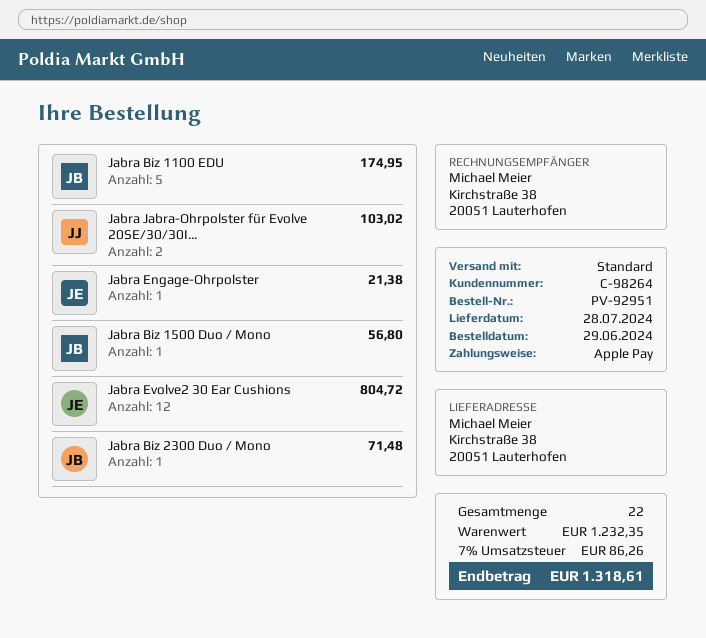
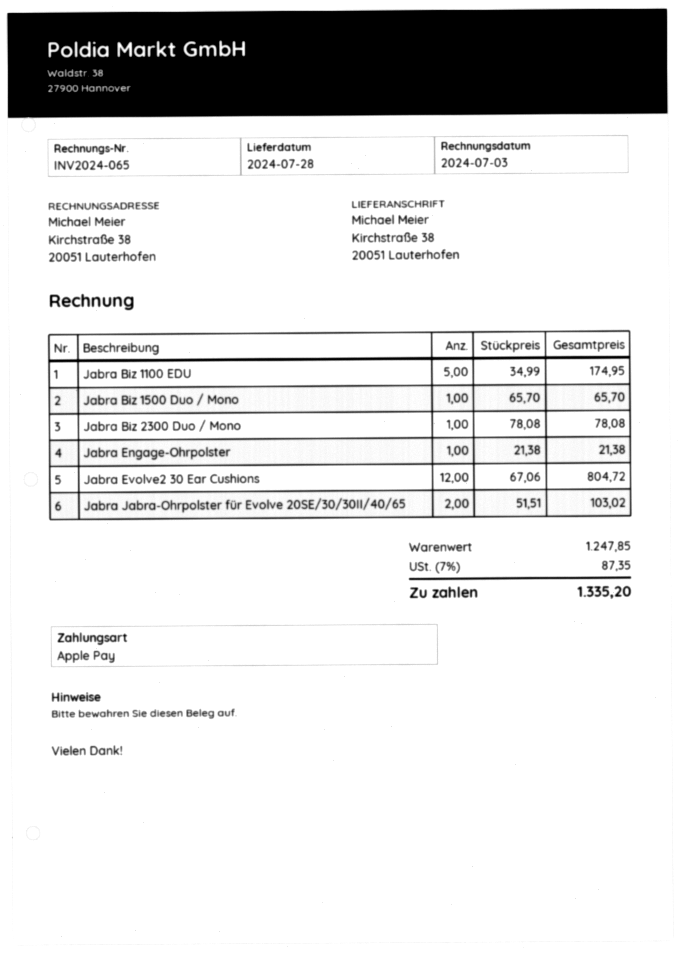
Jabra Biz 1500 Duo / Mono: 1 for 56.80 -> 1 for 65.70
Jabra Biz 2300 Duo / Mono: 1 for 71.48 -> 1 for 78.08
subtotal: 1232.35 -> 1247.85
tax: 7% = 86.26 -> 7% = 87.35
total: 1318.61 -> 1335.20

